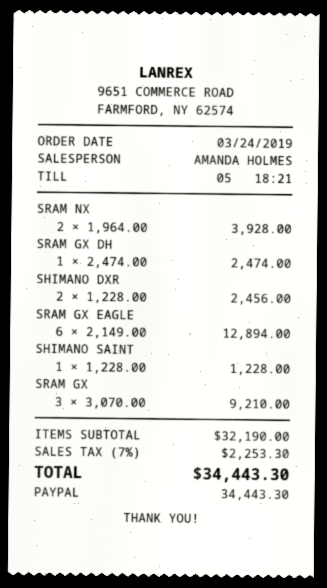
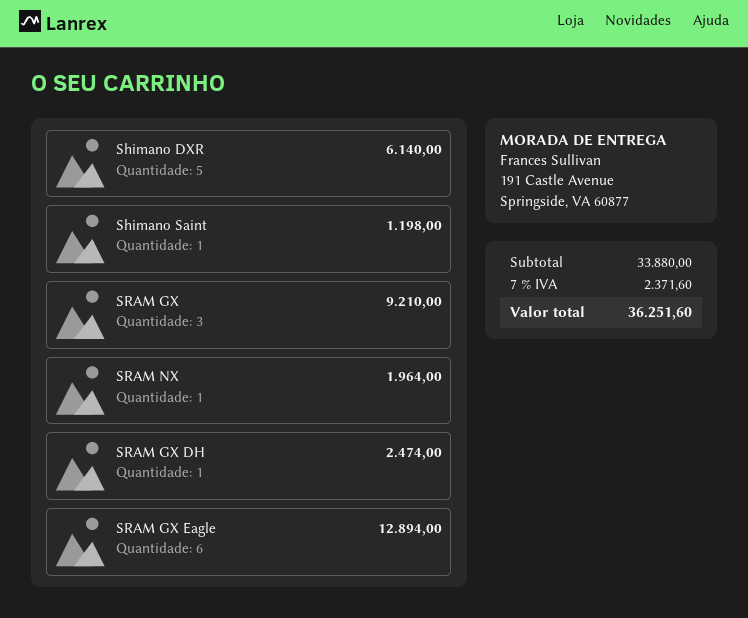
SRAM NX: 2 for 3928.00 -> 1 for 1964.00
SHIMANO DXR: 2 for 2456.00 -> 5 for 6140.00
SHIMANO SAINT: 1 for 1228.00 -> 1 for 1198.00
subtotal: 32190.00 -> 33880.00
tax: 7% = 2253.30 -> 7% = 2371.60
total: 34443.30 -> 36251.60

